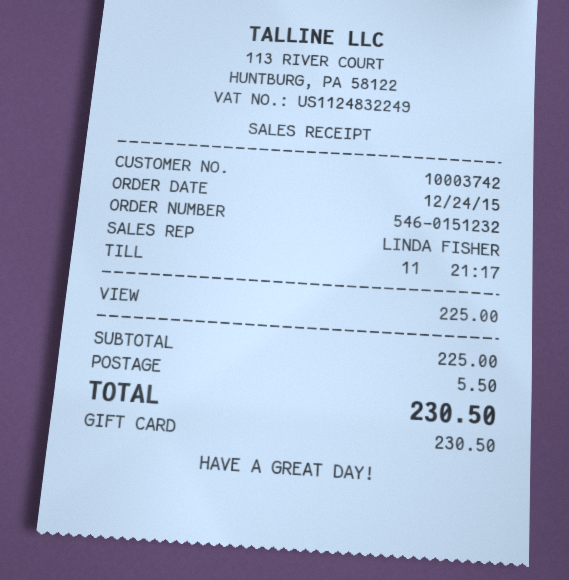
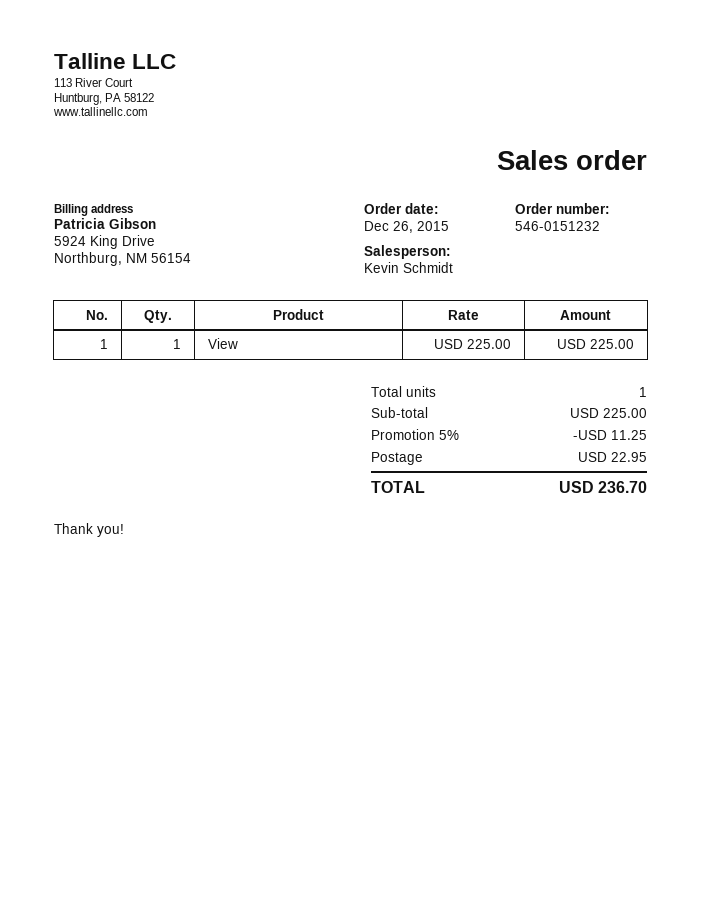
order date: 2015-12-24 -> 2015-12-26
sales rep: LINDA FISHER -> Kevin Schmidt
discount: none -> 5% = 11.25
shipping: 5.50 -> 22.95
total: 230.50 -> 236.70

